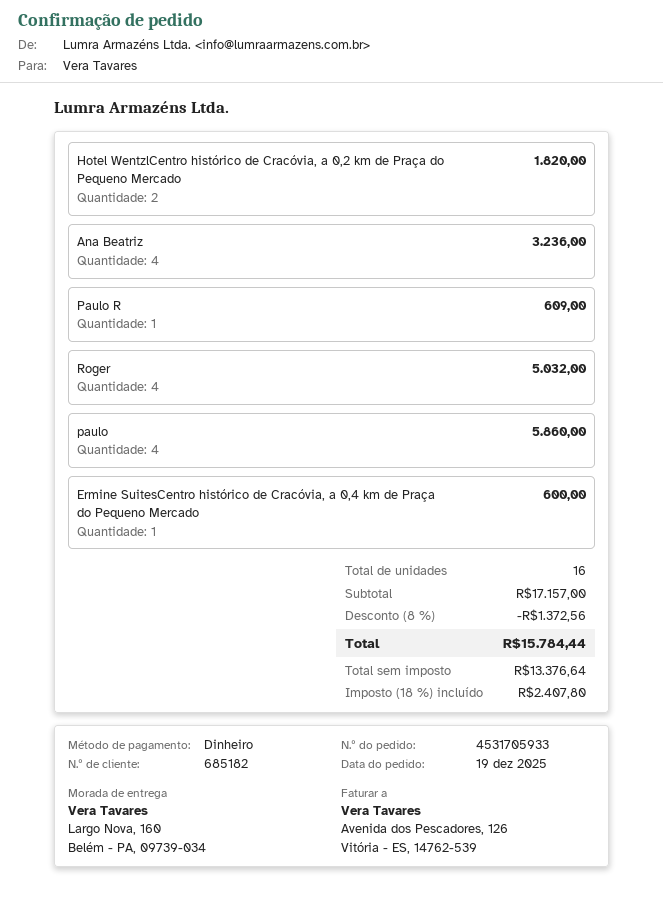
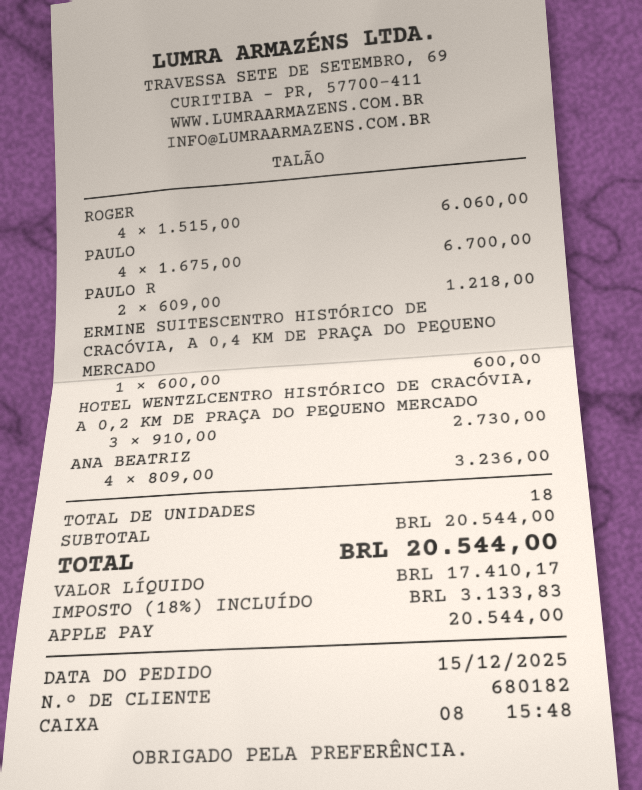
order date: 2025-12-19 -> 2025-12-15
customer number: 685182 -> 680182
payment method: cash -> Apple Pay
Hotel WentzlCentro histórico de Cracóvia, a 0,2 km de Praça do Pequeno Mercado: 2 for 1820.00 -> 3 for 2730.00
Paulo R: 1 for 609.00 -> 2 for 1218.00
Roger: 4 for 5032.00 -> 4 for 6060.00
paulo: 4 for 5860.00 -> 4 for 6700.00
total quantity: 16 -> 18
subtotal: 17157.00 -> 20544.00
discount: 8% = 1372.56 -> none
net: 13376.64 -> 17410.17
tax: 18% = 2407.80 -> 18% = 3133.83
total: 15784.44 -> 20544.00

